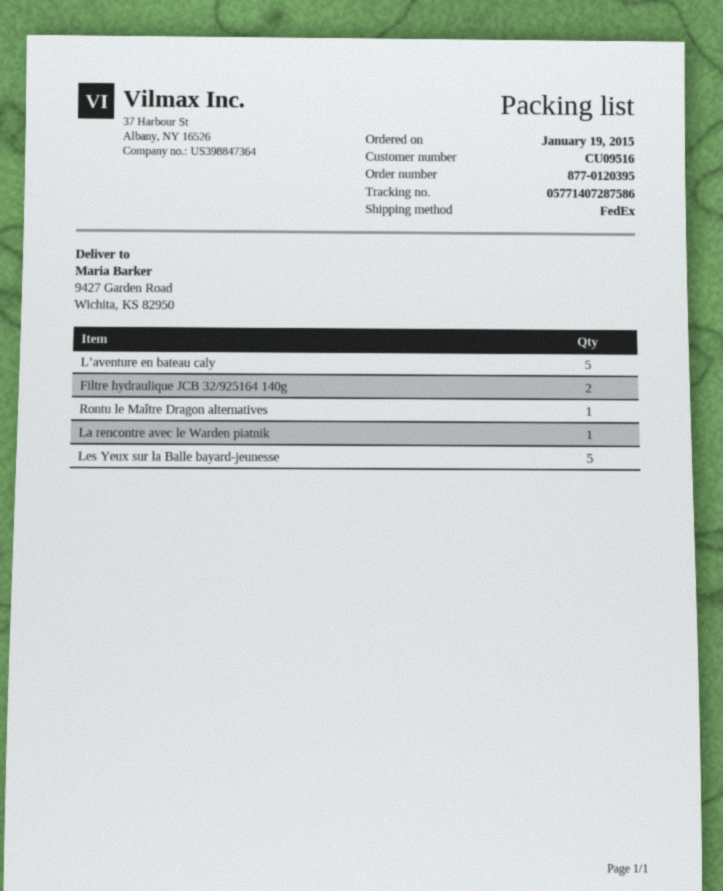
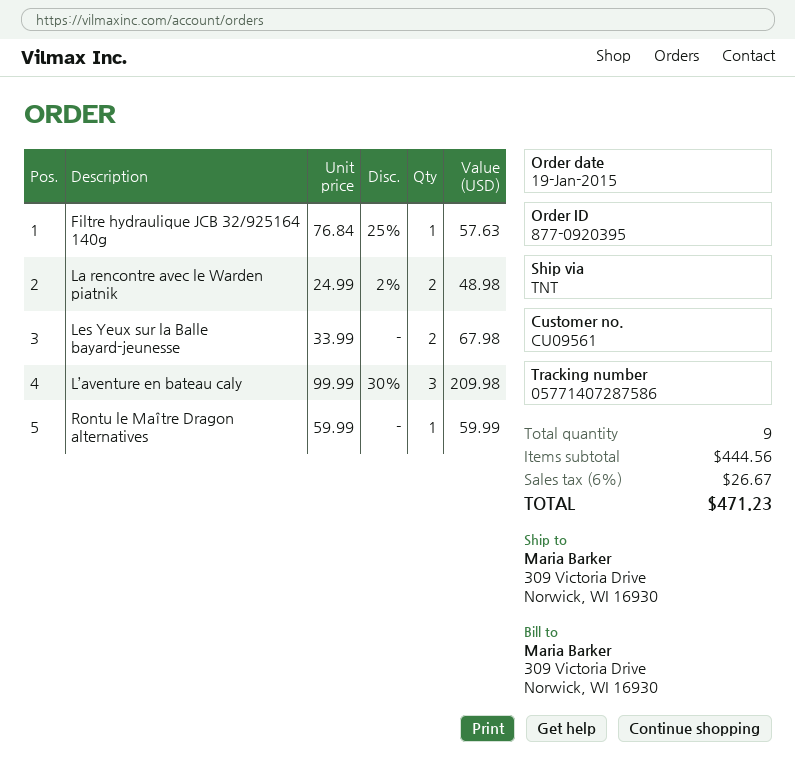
order number: 877-0120395 -> 877-0920395
customer number: CU09516 -> CU09561
shipping method: FedEx -> TNT
ship to: 9427 Garden Road, Wichita, KS 82950 -> 309 Victoria Drive, Norwick, WI 16930
L’aventure en bateau caly: 5 -> 3
Filtre hydraulique JCB 32/925164 140g: 2 -> 1
La rencontre avec le Warden piatnik: 1 -> 2
Les Yeux sur la Balle bayard-jeunesse: 5 -> 2

